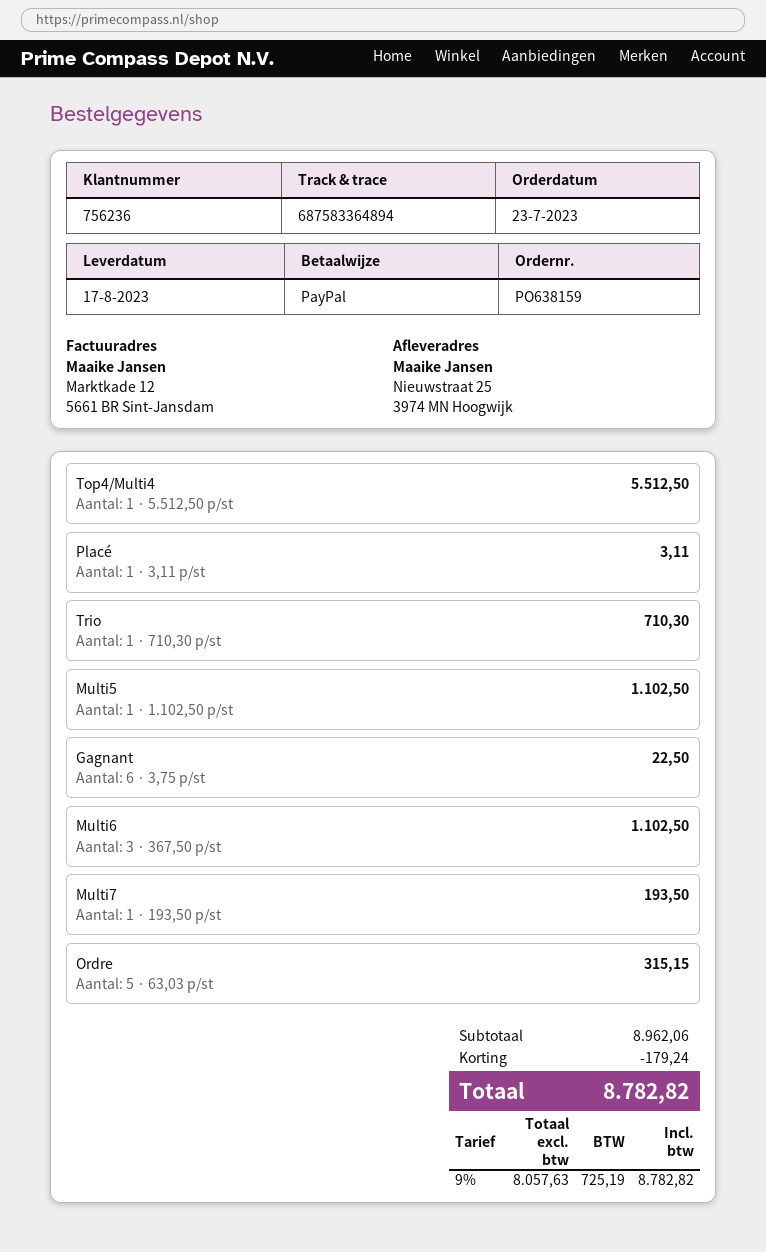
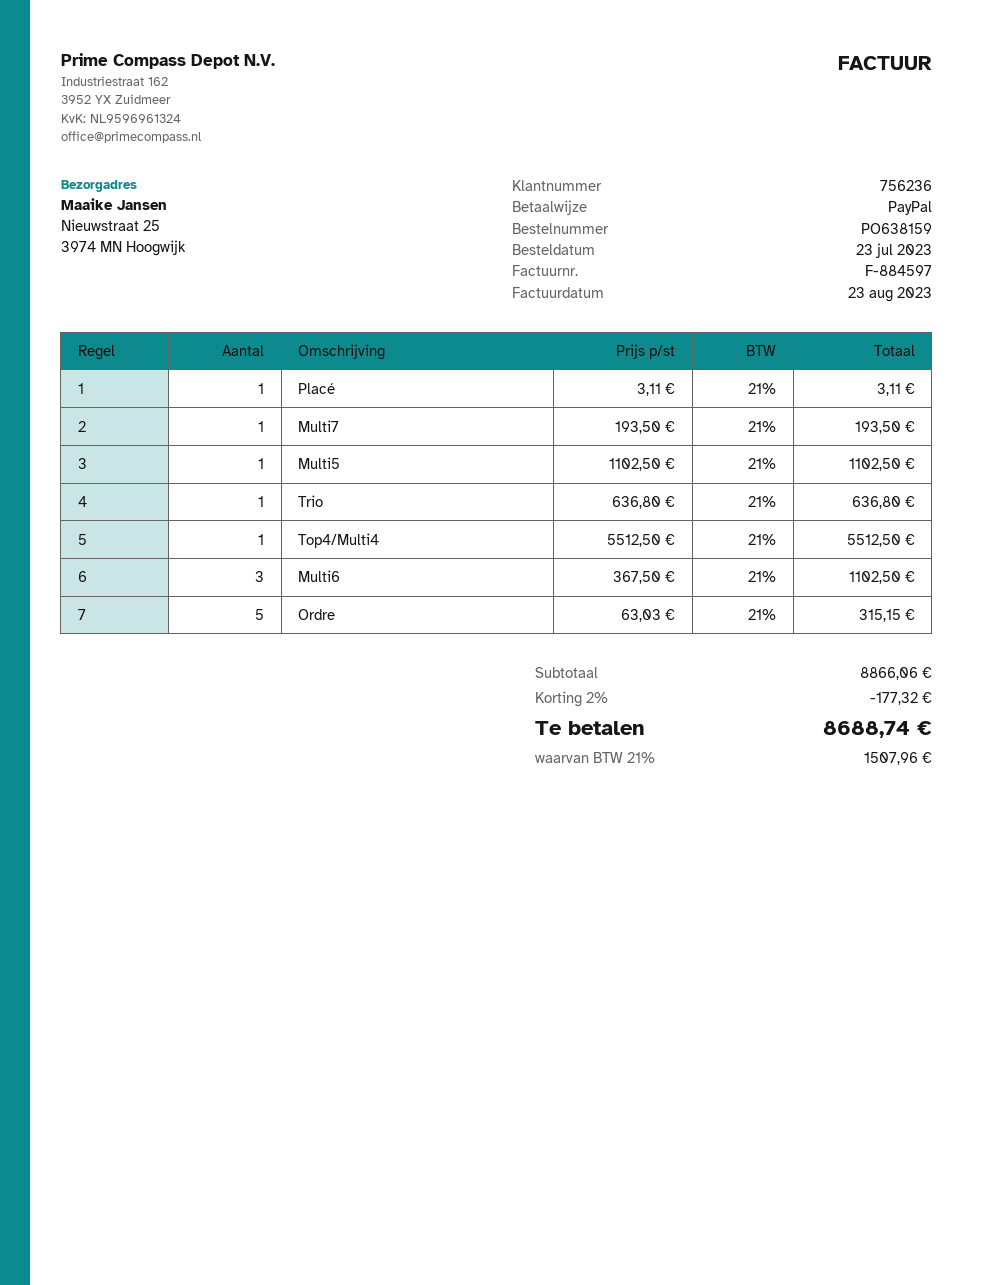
Trio: 1 x 710.30 = 710.30 -> 1 x 636.80 = 636.80
Gagnant: 6 x 3.75 = 22.50 -> none
subtotal: 8962.06 -> 8866.06
discount: 179.24 -> 177.32
tax: 9% = 725.19 -> 21% = 1507.96
total: 8782.82 -> 8688.74

